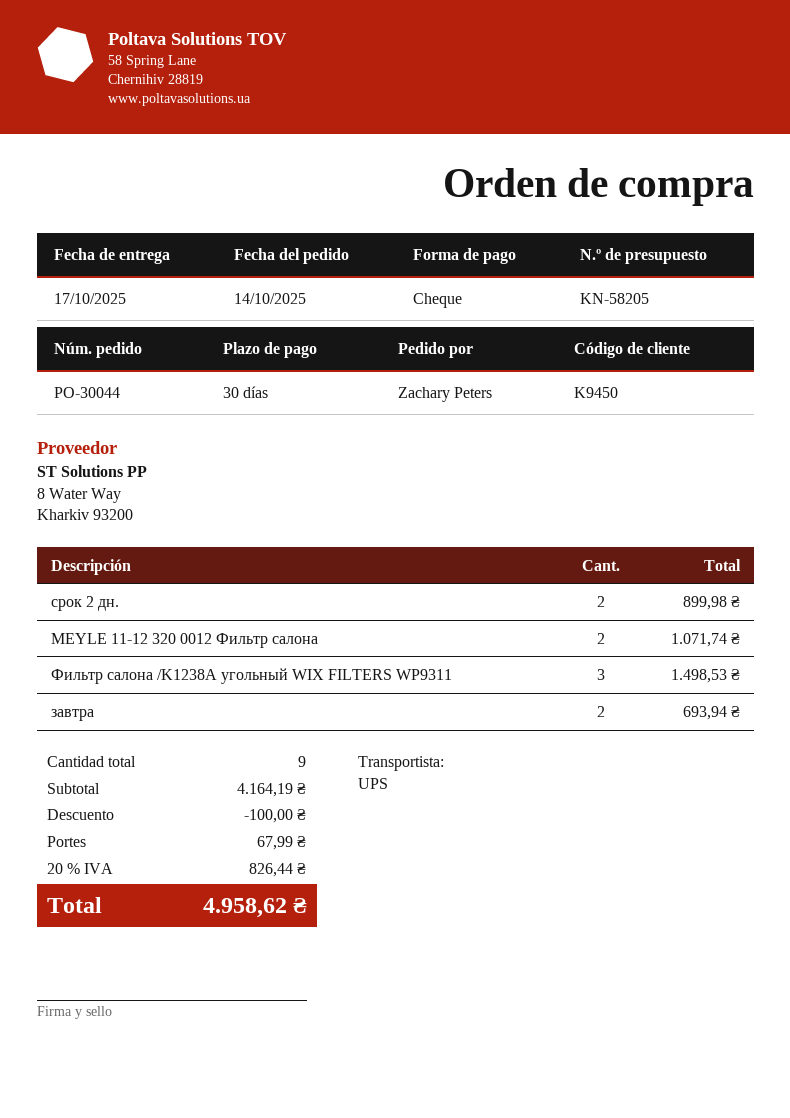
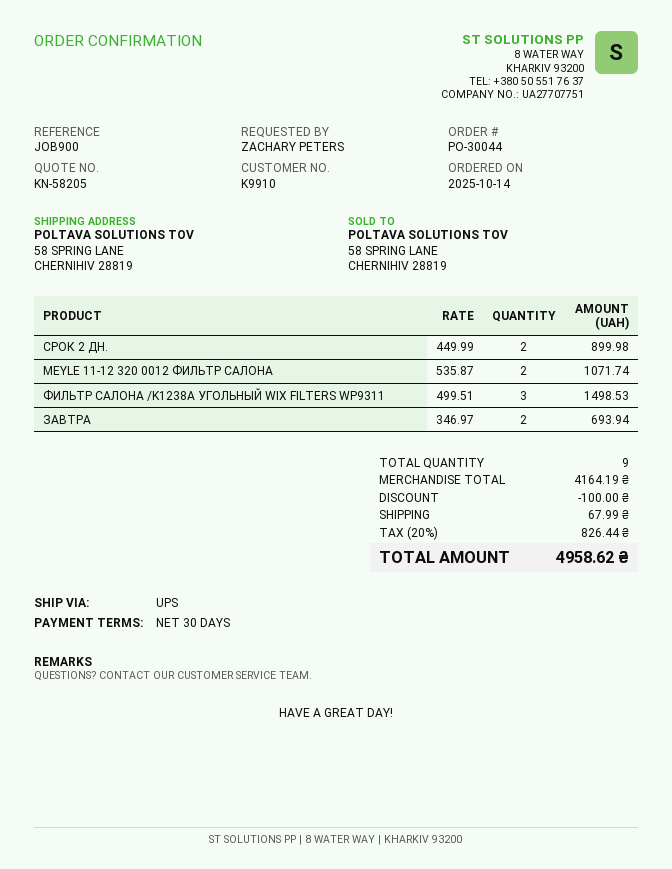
customer number: K9450 -> K9910

